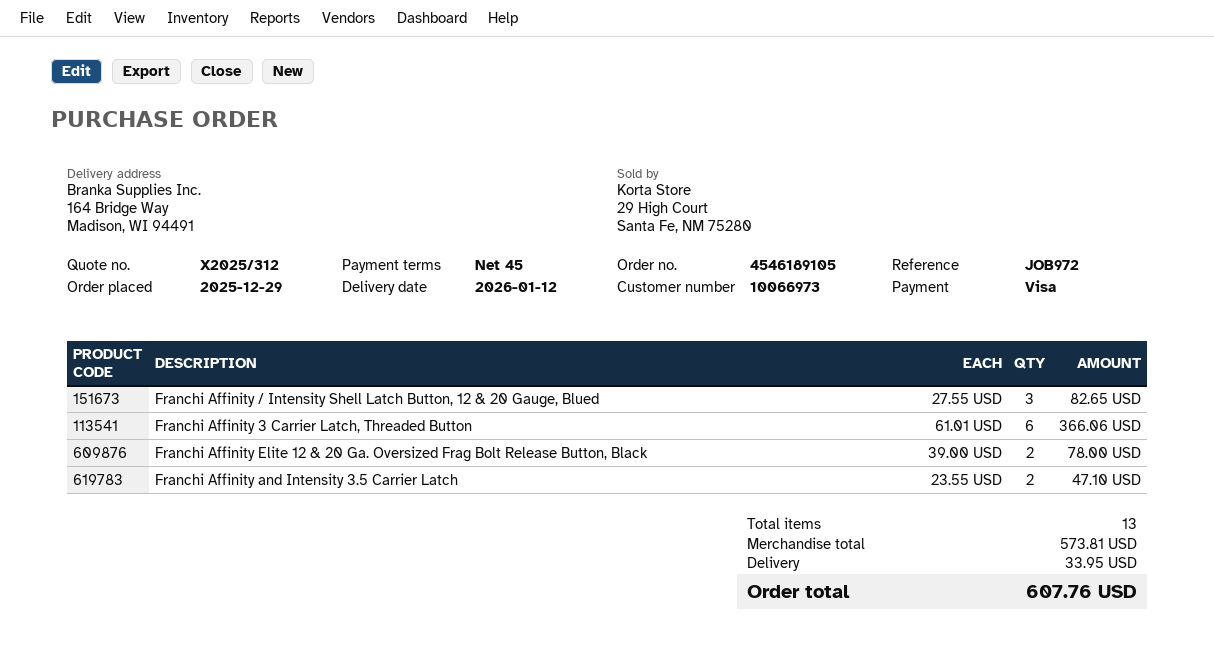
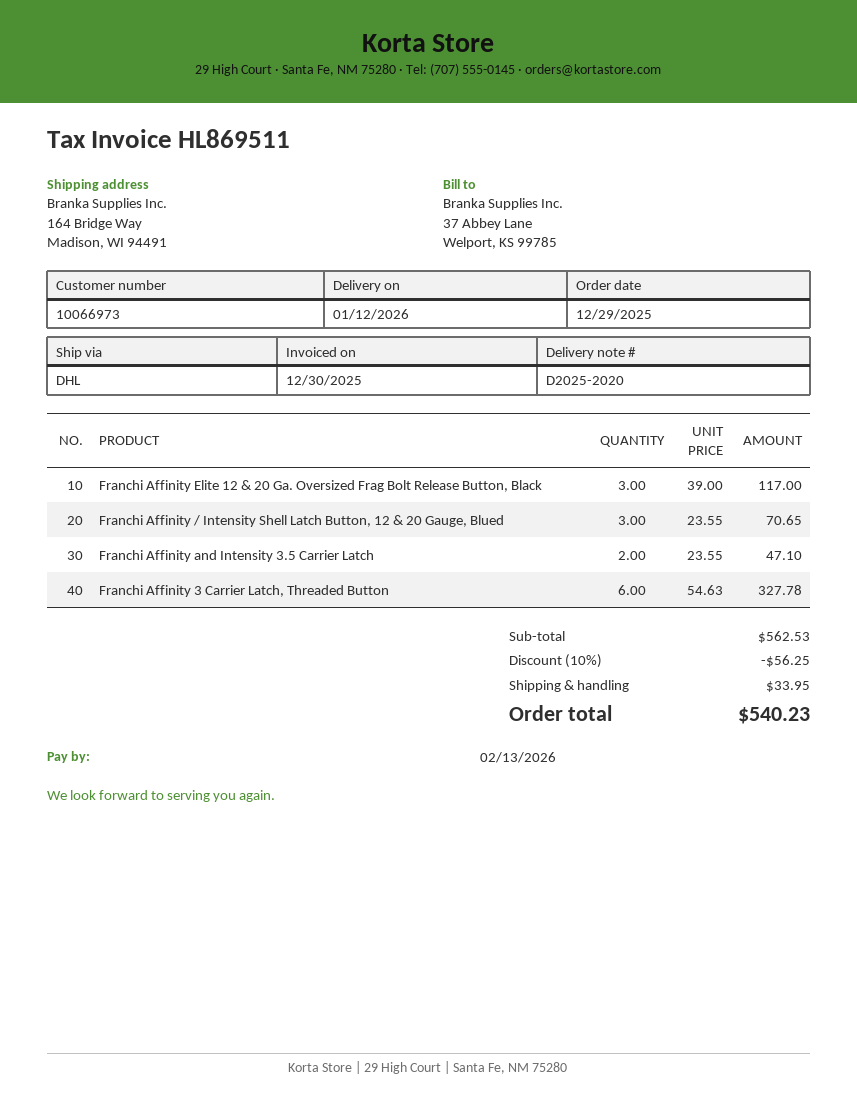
Franchi Affinity / Intensity Shell Latch Button, 12 & 20 Gauge, Blued: 3 x 27.55 = 82.65 -> 3 x 23.55 = 70.65
Franchi Affinity 3 Carrier Latch, Threaded Button: 6 x 61.01 = 366.06 -> 6 x 54.63 = 327.78
Franchi Affinity Elite 12 & 20 Ga. Oversized Frag Bolt Release Button, Black: 2 x 39.00 = 78.00 -> 3 x 39.00 = 117.00
subtotal: 573.81 -> 562.53
discount: none -> 10% = 56.25
total: 607.76 -> 540.23

